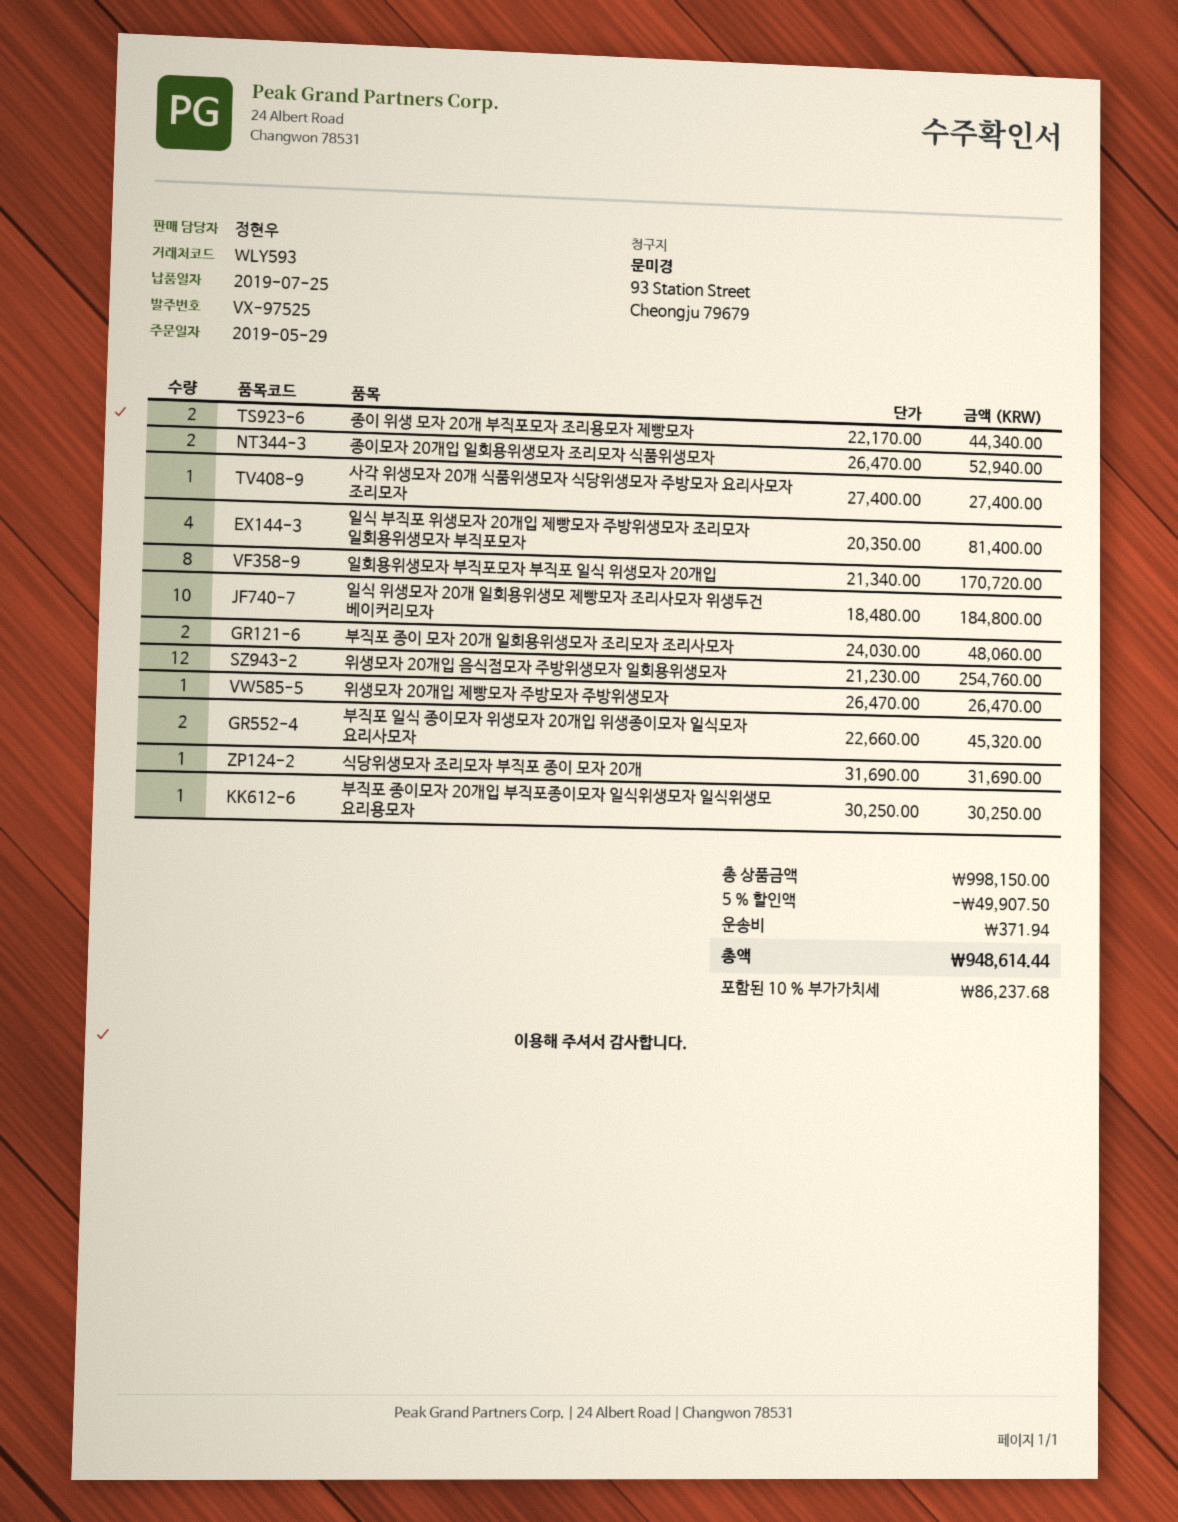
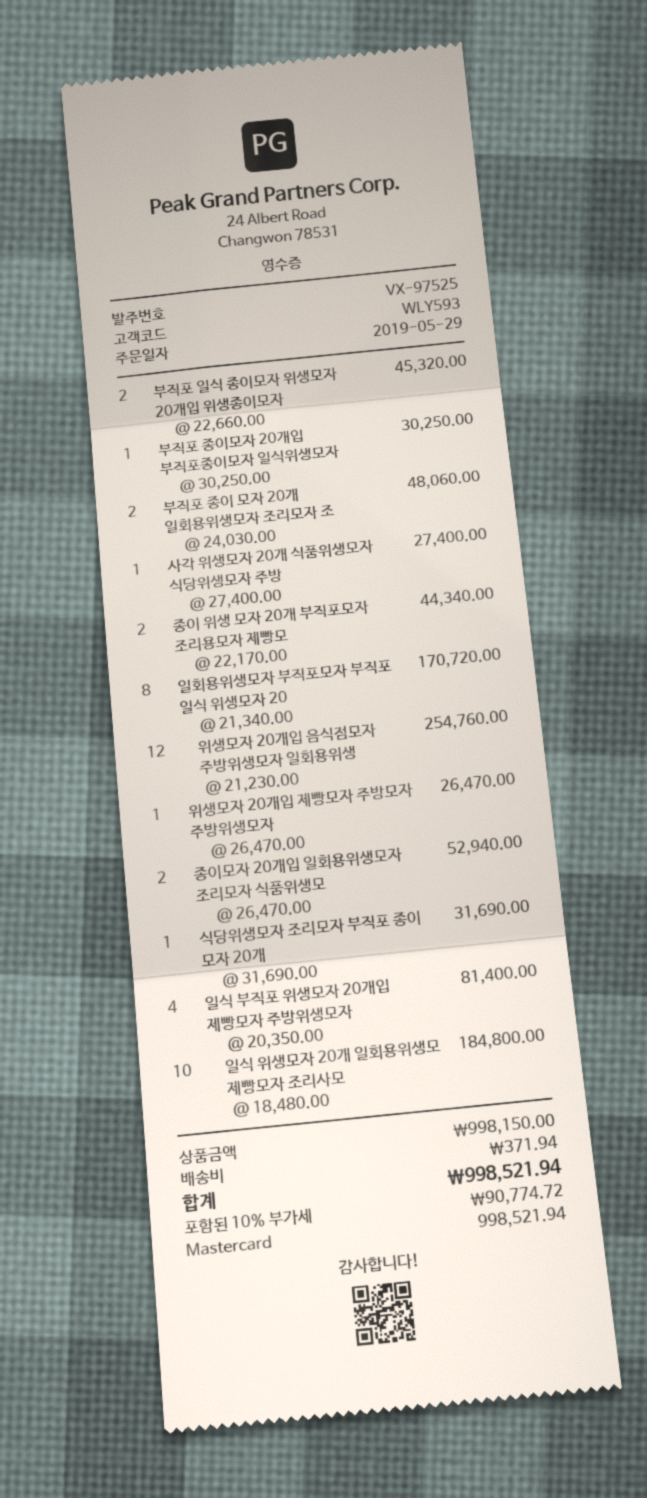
discount: 5% = 49907.50 -> none
tax: 10% = 86237.68 -> 10% = 90774.72
total: 948614.44 -> 998521.94

